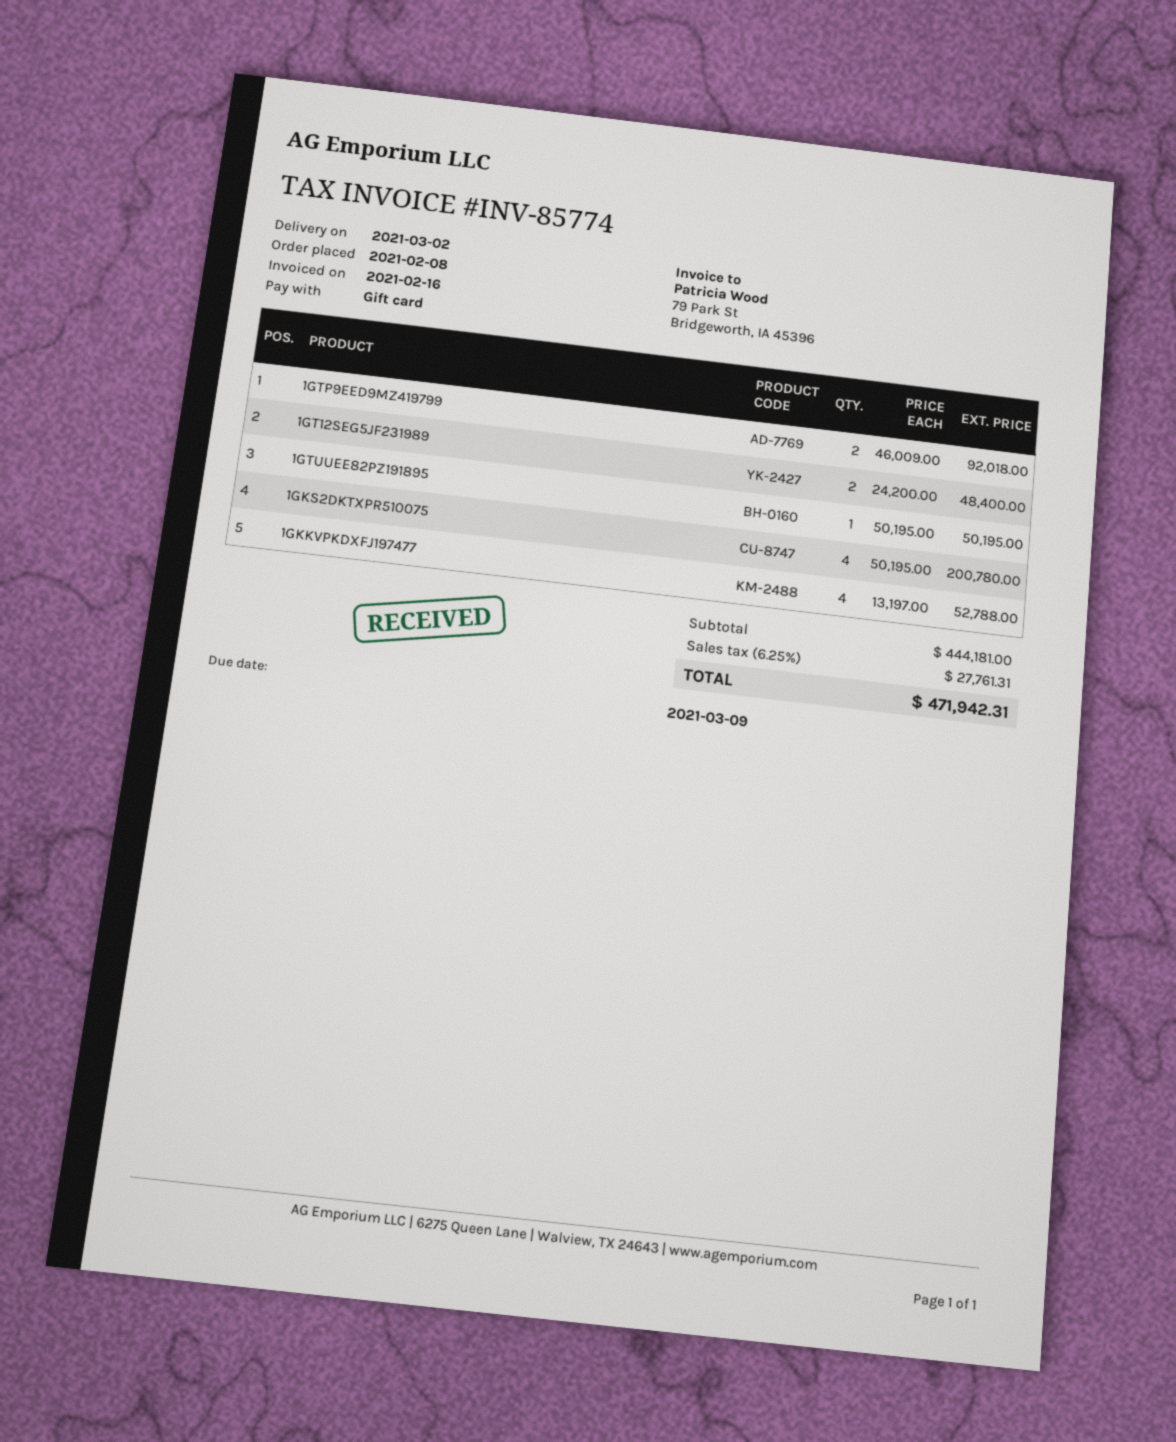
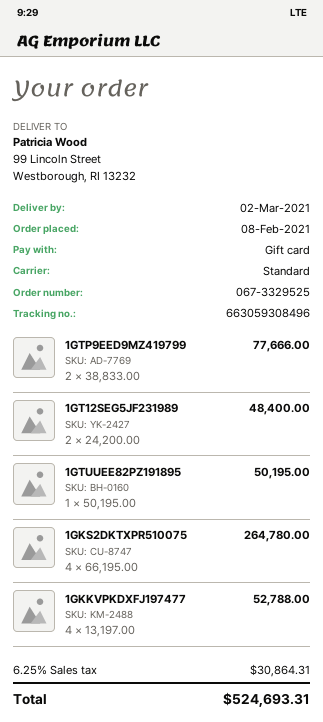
1GTP9EED9MZ419799: 2 x 46009.00 = 92018.00 -> 2 x 38833.00 = 77666.00
1GKS2DKTXPR510075: 4 x 50195.00 = 200780.00 -> 4 x 66195.00 = 264780.00
tax: 6.25% = 27761.31 -> 6.25% = 30864.31
total: 471942.31 -> 524693.31

